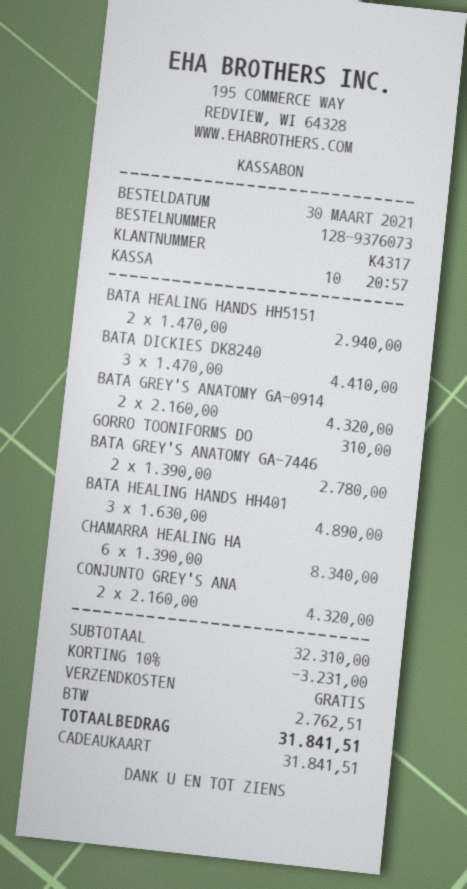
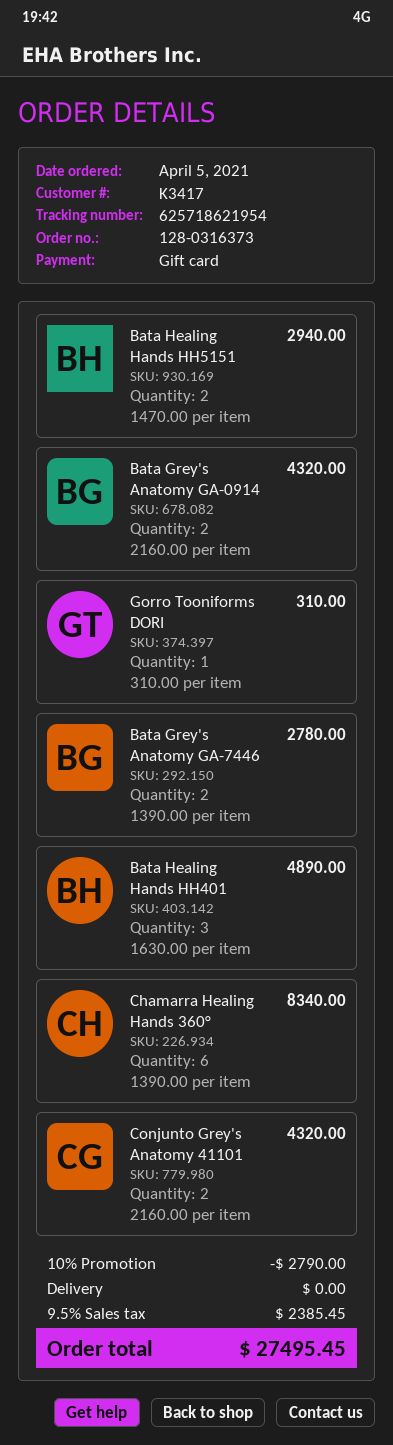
order number: 128-9376073 -> 128-0316373
order date: 2021-03-30 -> 2021-04-05
customer number: K4317 -> K3417
BATA DICKIES DK8240: 3 x 1470.00 = 4410.00 -> none
discount: 10% = 3231.00 -> 10% = 2790.00
tax: 2762.51 -> 2385.45
total: 31841.51 -> 27495.45

